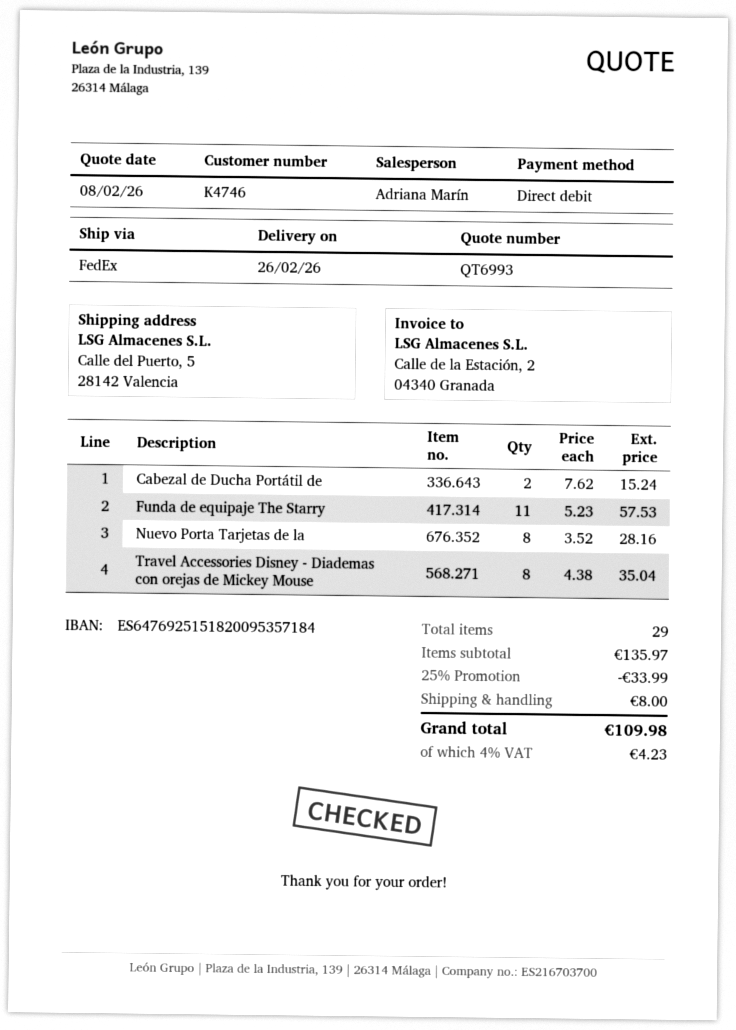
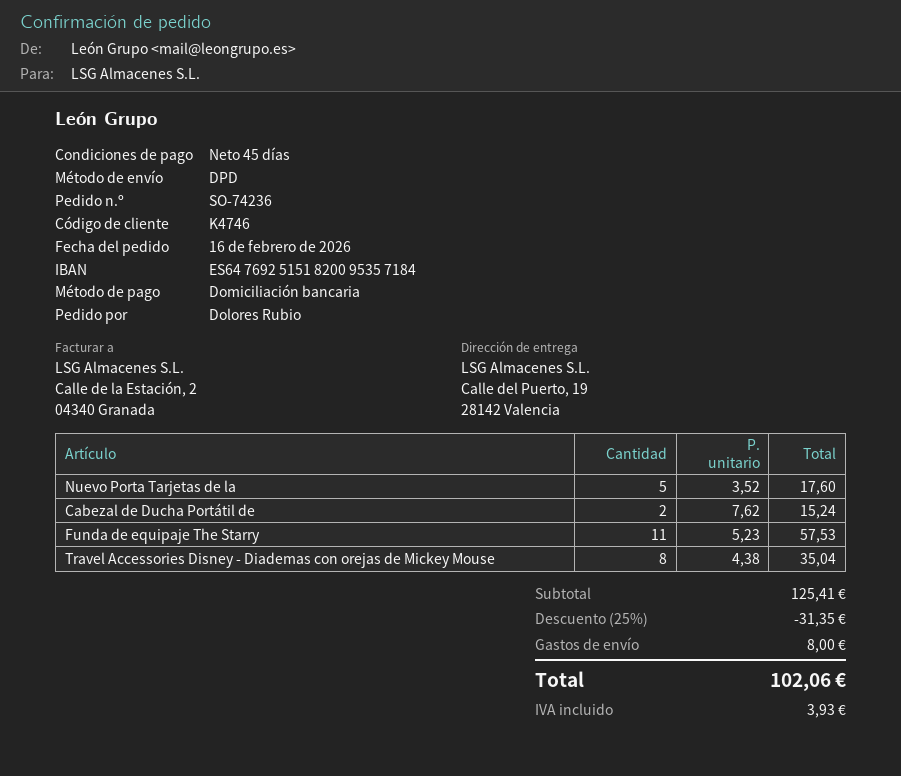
shipping method: FedEx -> DPD
ship to: Calle del Puerto, 5, 28142 Valencia -> Calle del Puerto, 19, 28142 Valencia
Nuevo Porta Tarjetas de la: 8 x 3.52 = 28.16 -> 5 x 3.52 = 17.60
subtotal: 135.97 -> 125.41
discount: 25% = 33.99 -> 25% = 31.35
tax: 4.23 -> 3.93
total: 109.98 -> 102.06

